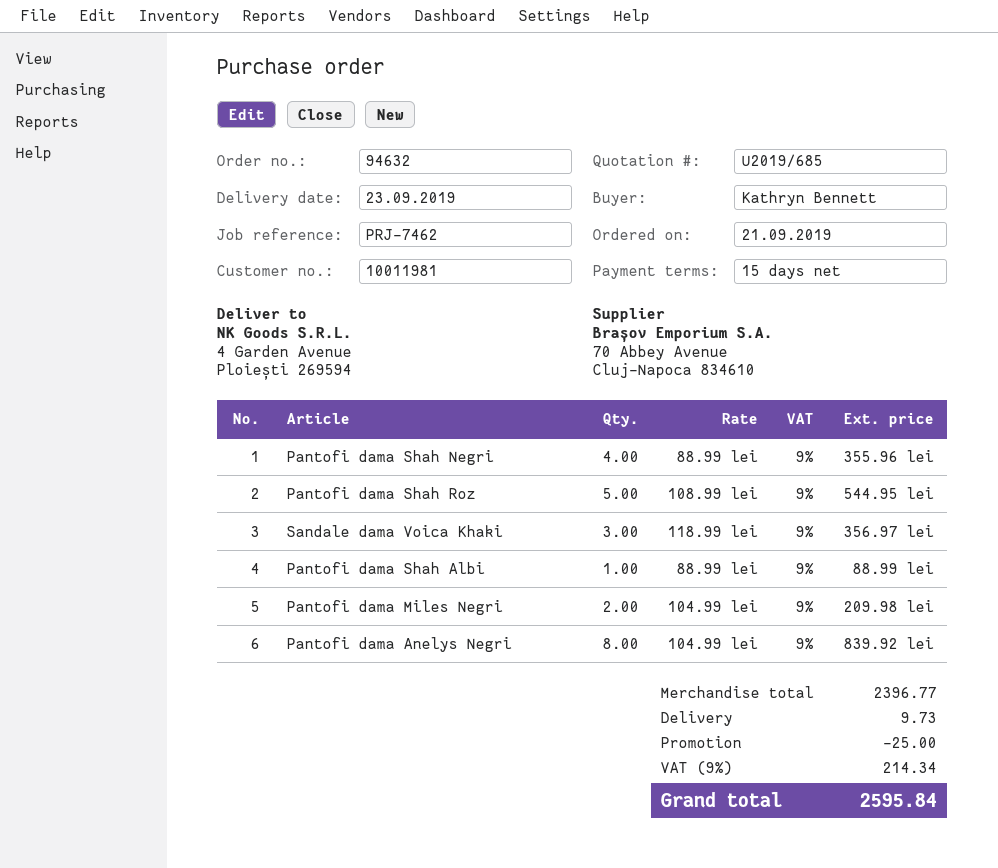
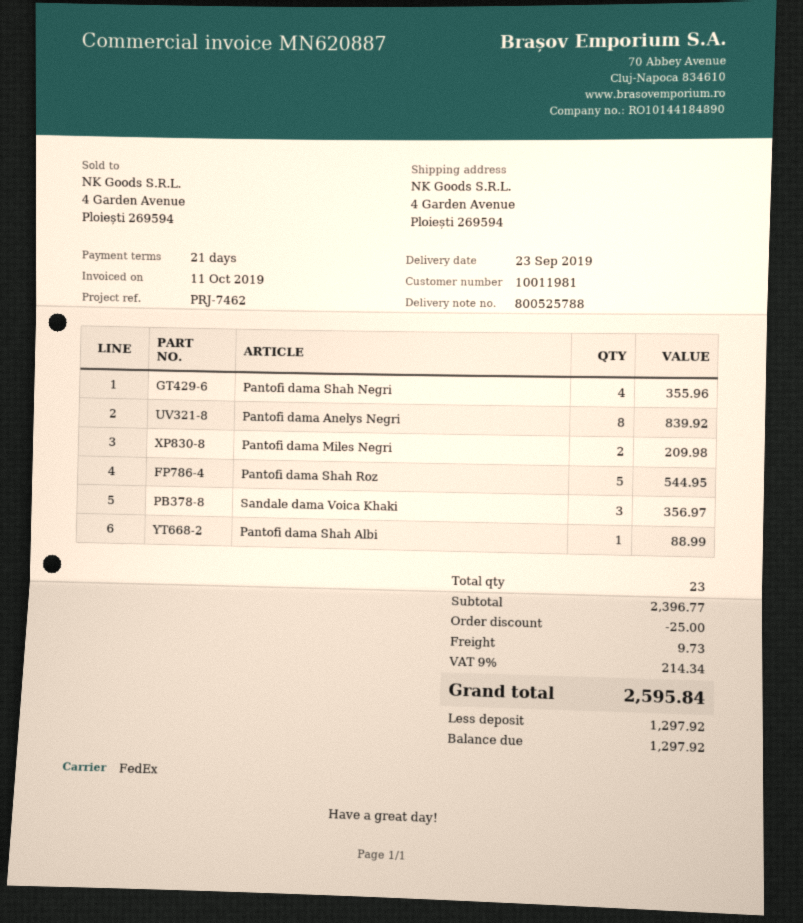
payment terms: 15 days -> 21 days

